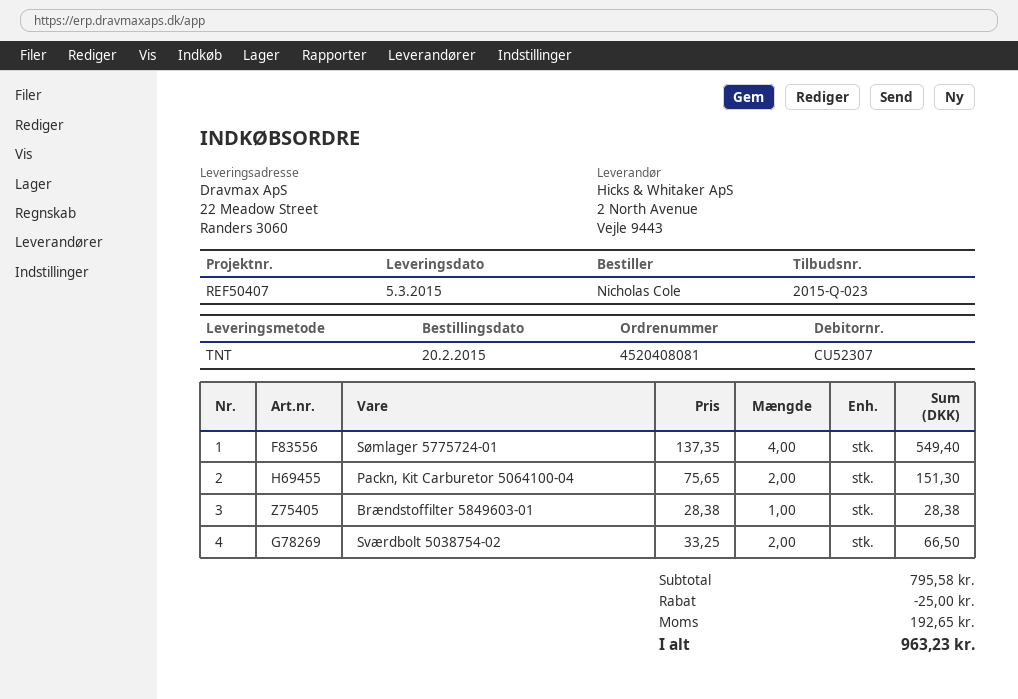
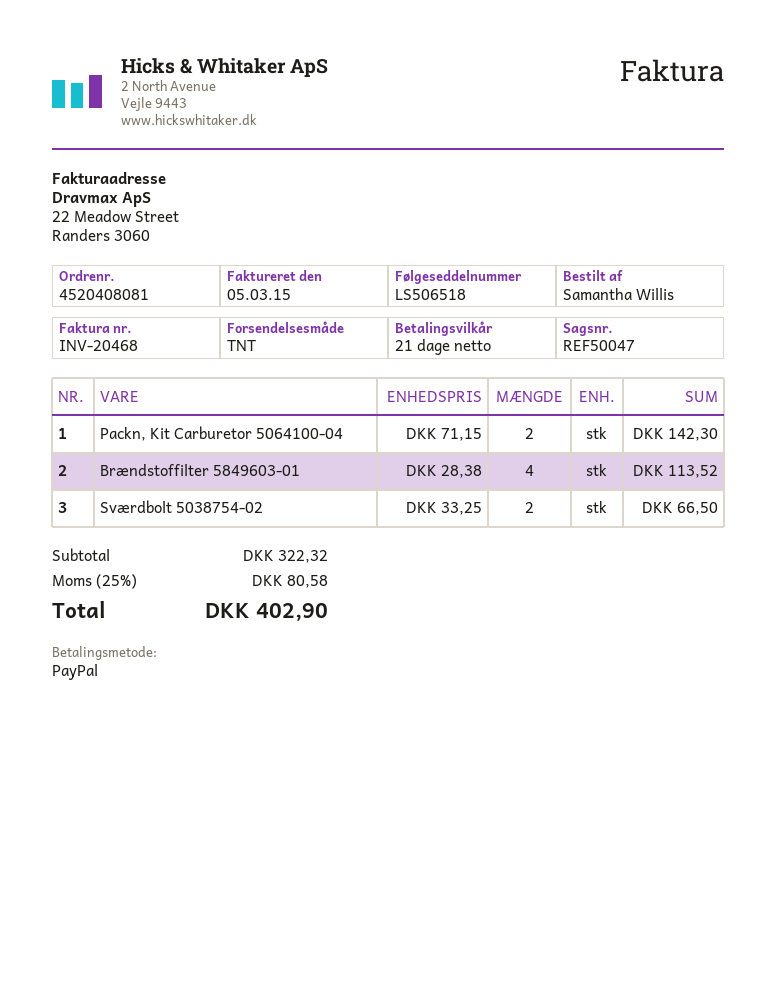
reference: REF50407 -> REF50047
ordered by: Nicholas Cole -> Samantha Willis
Sømlager 5775724-01: 4 x 137.35 = 549.40 -> none
Packn, Kit Carburetor 5064100-04: 2 x 75.65 = 151.30 -> 2 x 71.15 = 142.30
Brændstoffilter 5849603-01: 1 x 28.38 = 28.38 -> 4 x 28.38 = 113.52
subtotal: 795.58 -> 322.32
discount: 25.00 -> none
tax: 192.65 -> 80.58
total: 963.23 -> 402.90

